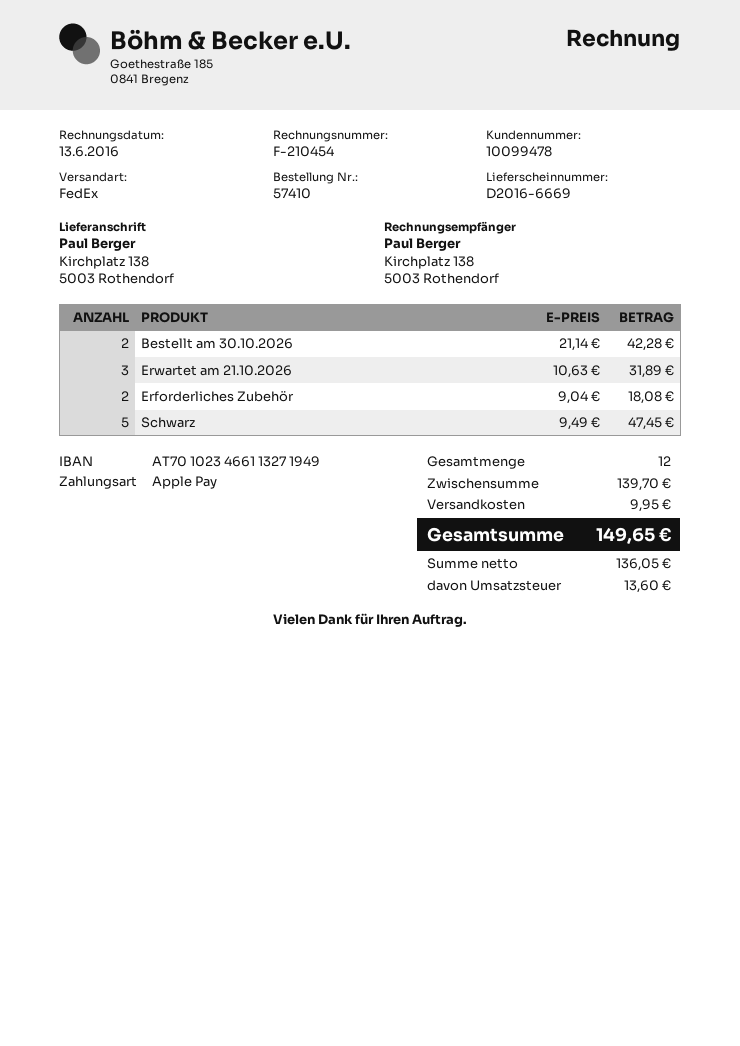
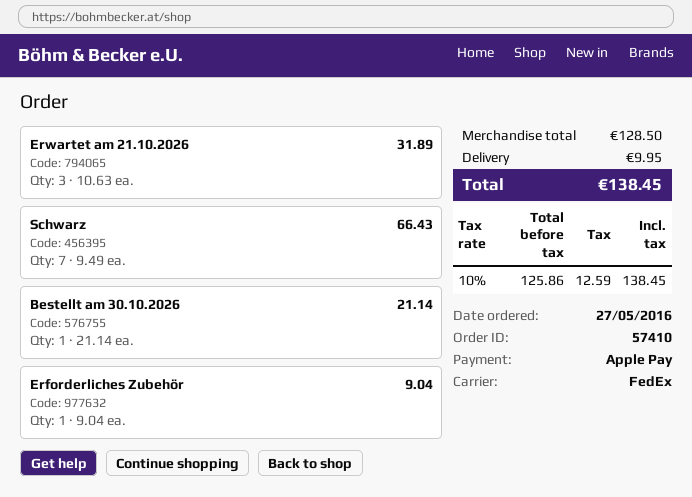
Bestellt am 30.10.2026: 2 x 21.14 = 42.28 -> 1 x 21.14 = 21.14
Erforderliches Zubehör: 2 x 9.04 = 18.08 -> 1 x 9.04 = 9.04
Schwarz: 5 x 9.49 = 47.45 -> 7 x 9.49 = 66.43
subtotal: 139.70 -> 128.50
net: 136.05 -> 125.86
tax: 13.60 -> 12.59
total: 149.65 -> 138.45

